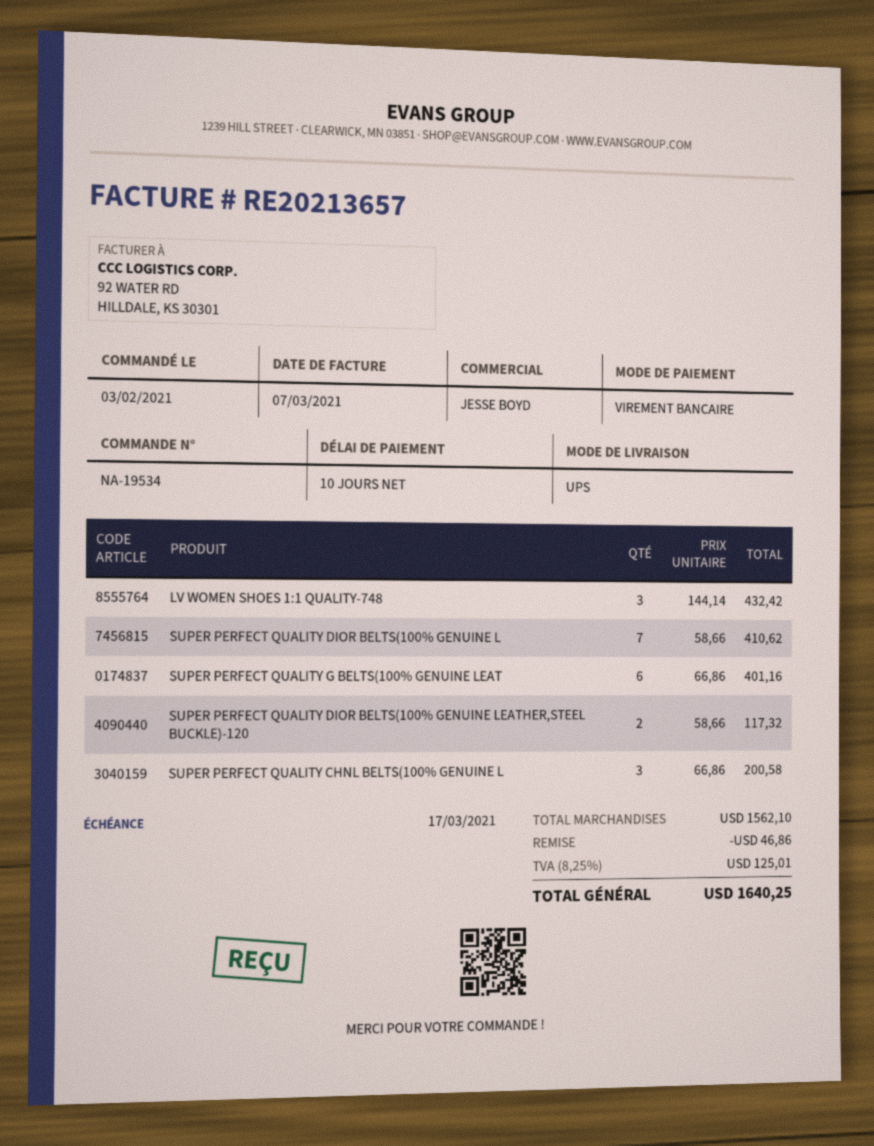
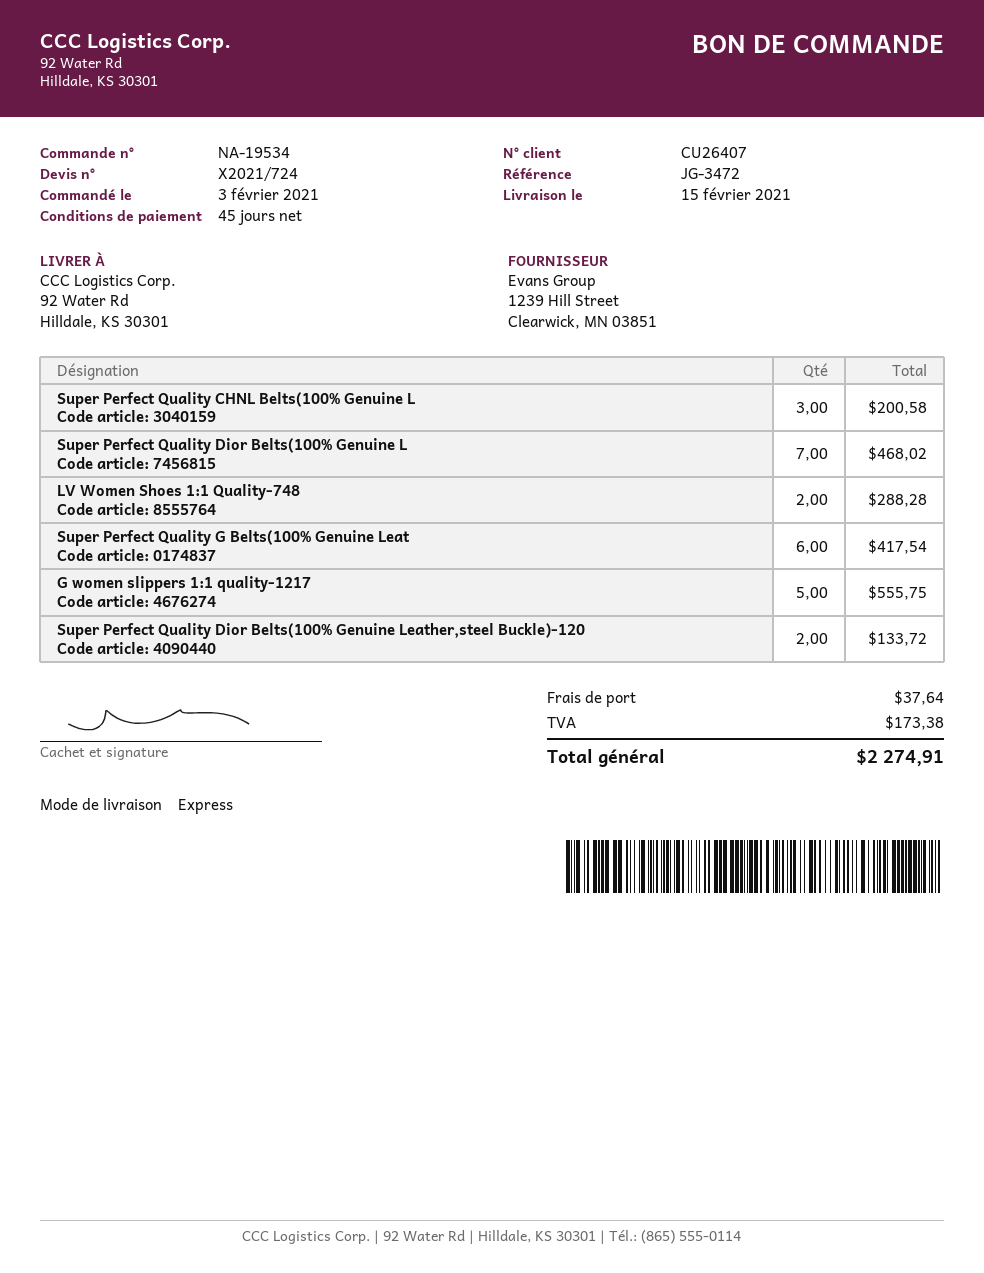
payment terms: 10 days -> 45 days
shipping method: UPS -> express
LV WOMEN SHOES 1:1 QUALITY-748: 3 for 432.42 -> 2 for 288.28
SUPER PERFECT QUALITY DIOR BELTS(100% GENUINE L: 7 for 410.62 -> 7 for 468.02
SUPER PERFECT QUALITY G BELTS(100% GENUINE LEAT: 6 for 401.16 -> 6 for 417.54
SUPER PERFECT QUALITY DIOR BELTS(100% GENUINE LEATHER,STEEL BUCKLE)-120: 2 for 117.32 -> 2 for 133.72
G women slippers 1:1 quality-1217: none -> 5 for 555.75
discount: 46.86 -> none
shipping: none -> 37.64
tax: 125.01 -> 173.38
total: 1640.25 -> 2274.91

